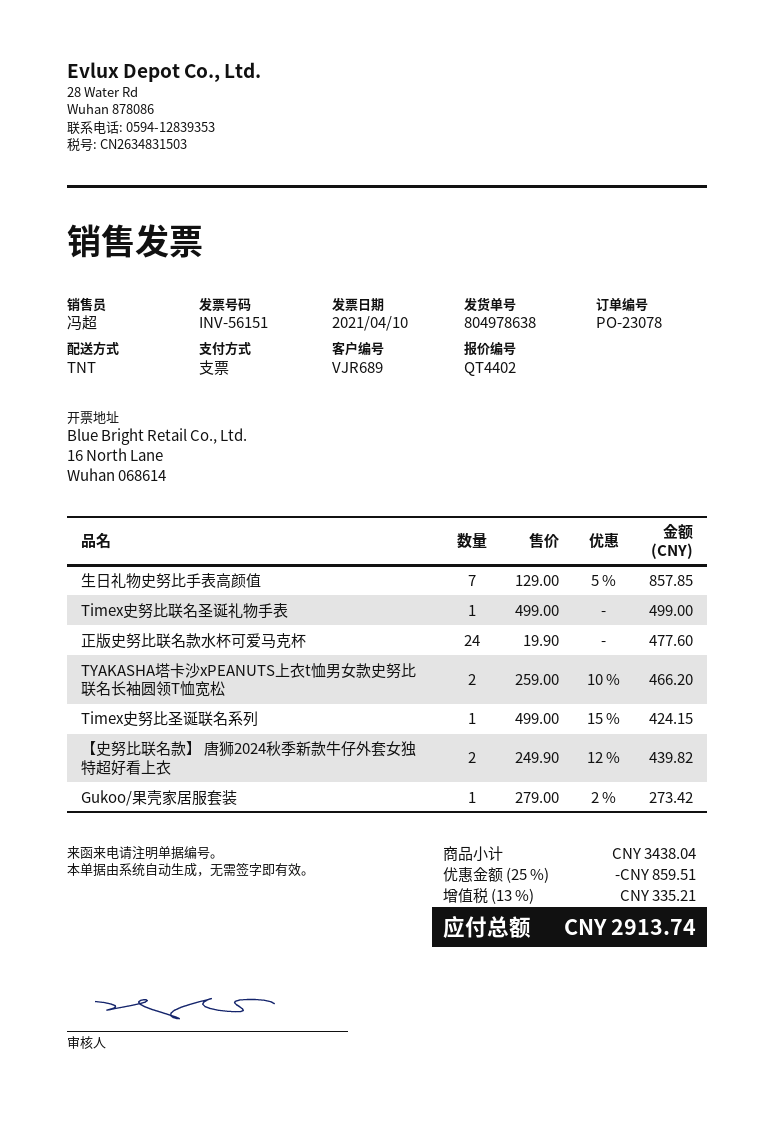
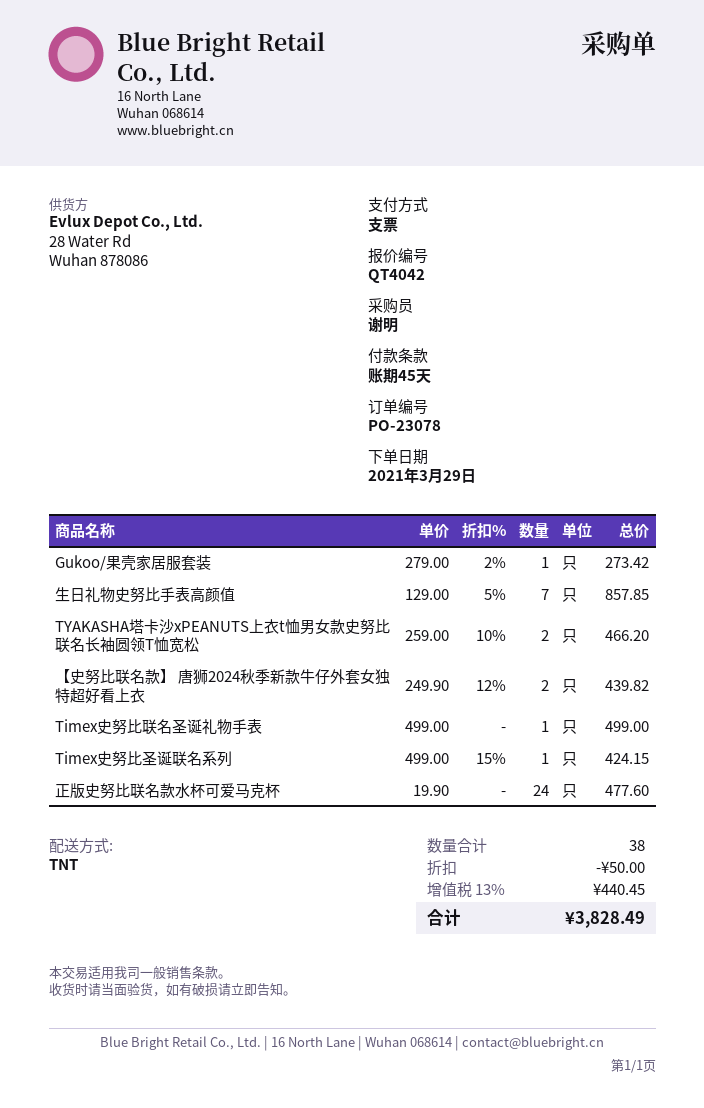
quote number: QT4402 -> QT4042
discount: 859.51 -> 50.00
tax: 13% = 335.21 -> 13% = 440.45
total: 2913.74 -> 3828.49

